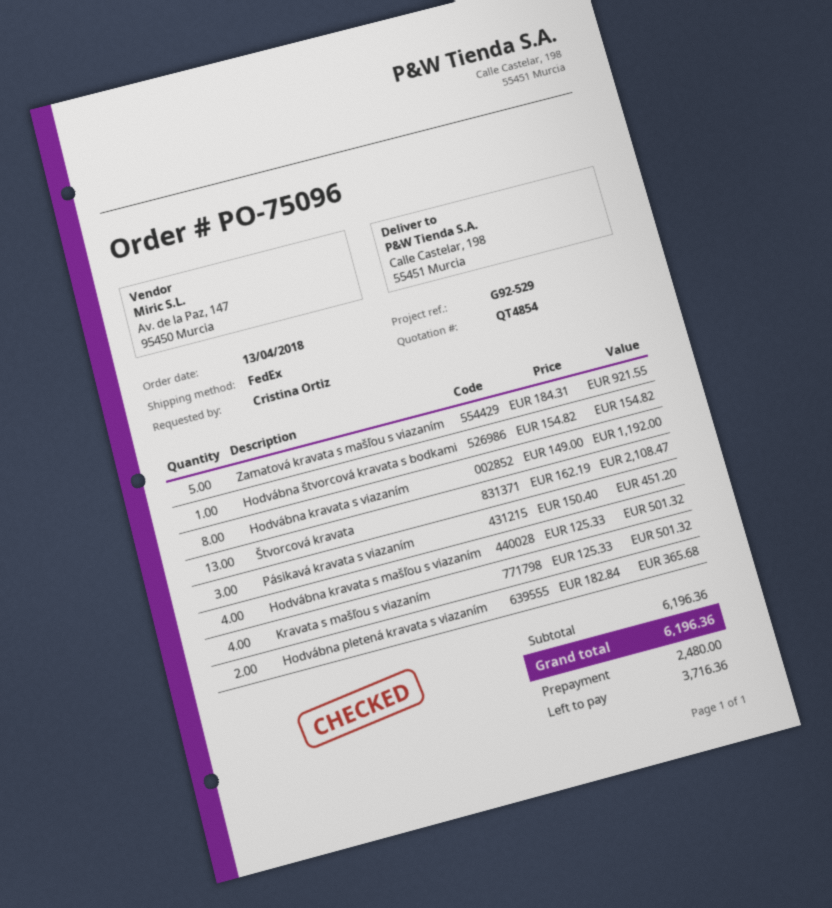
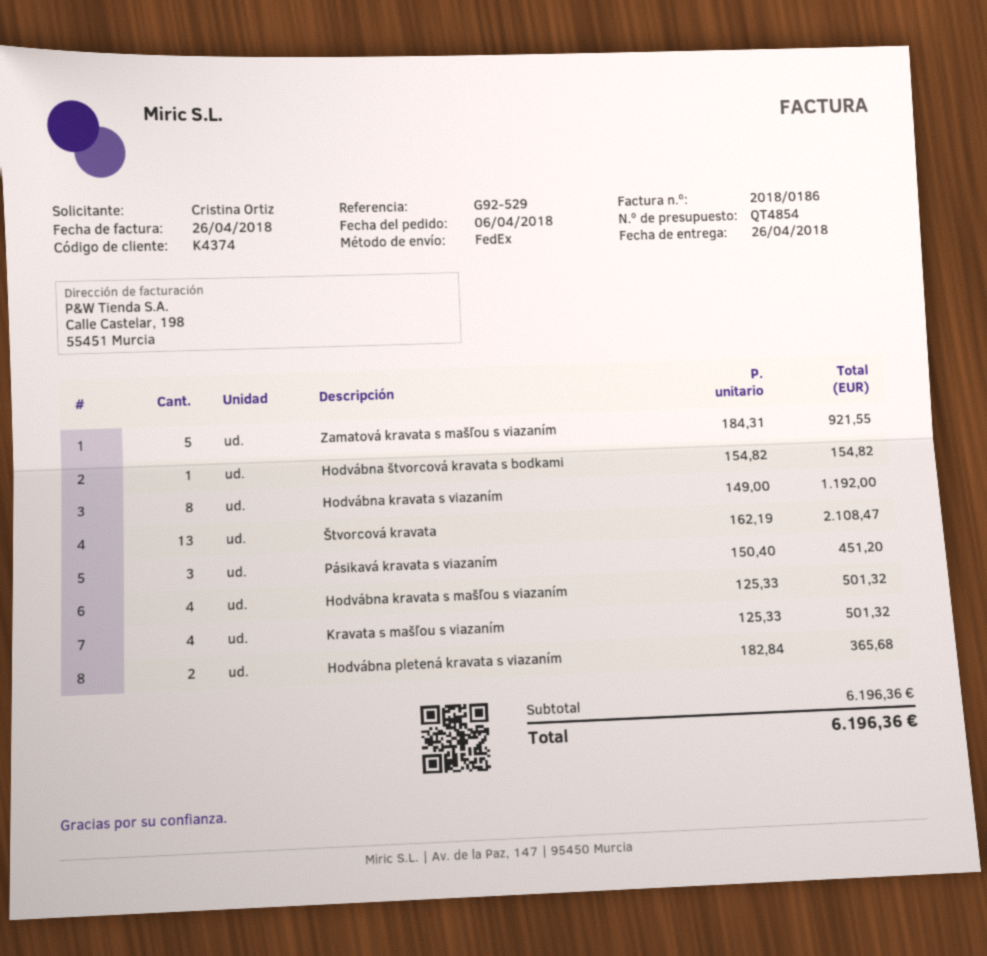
order date: 2018-04-13 -> 2018-04-06

